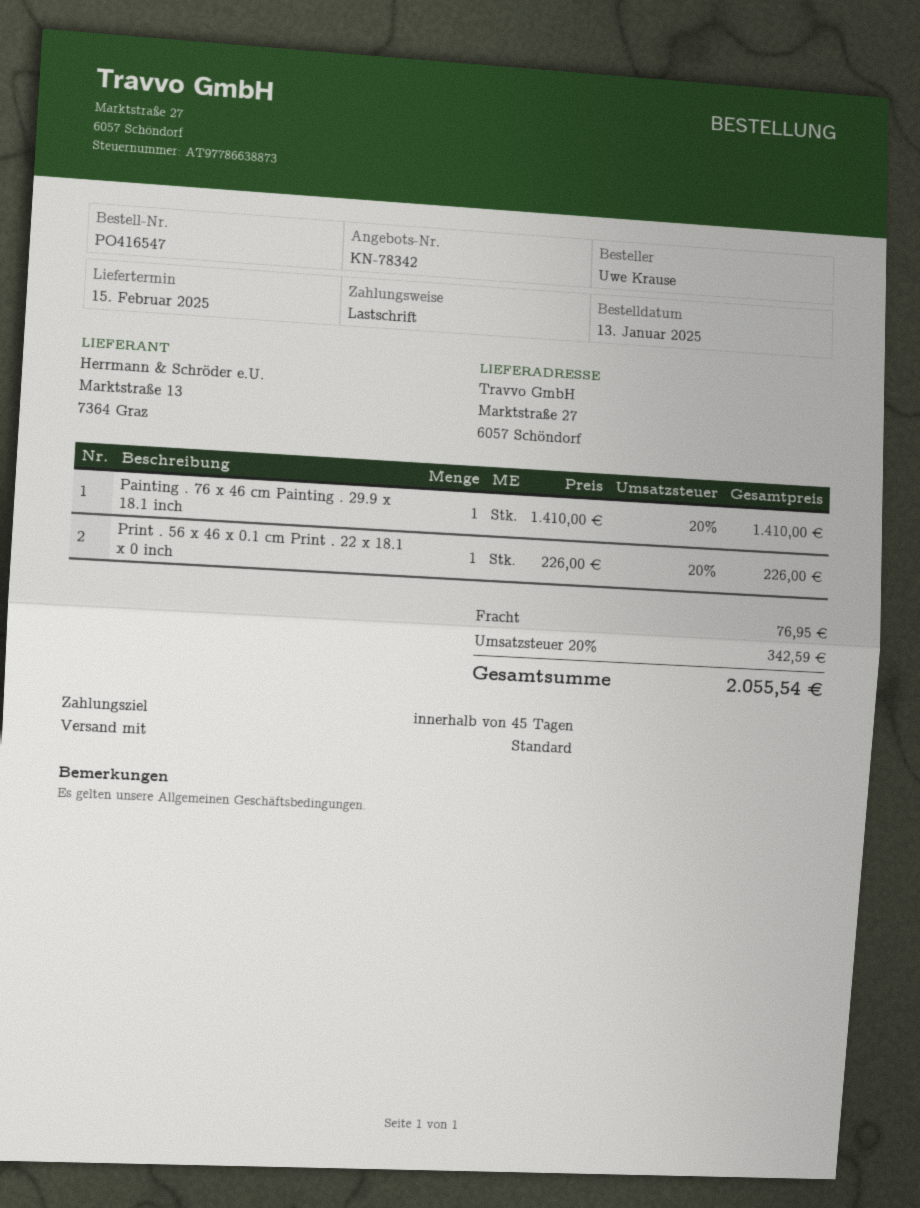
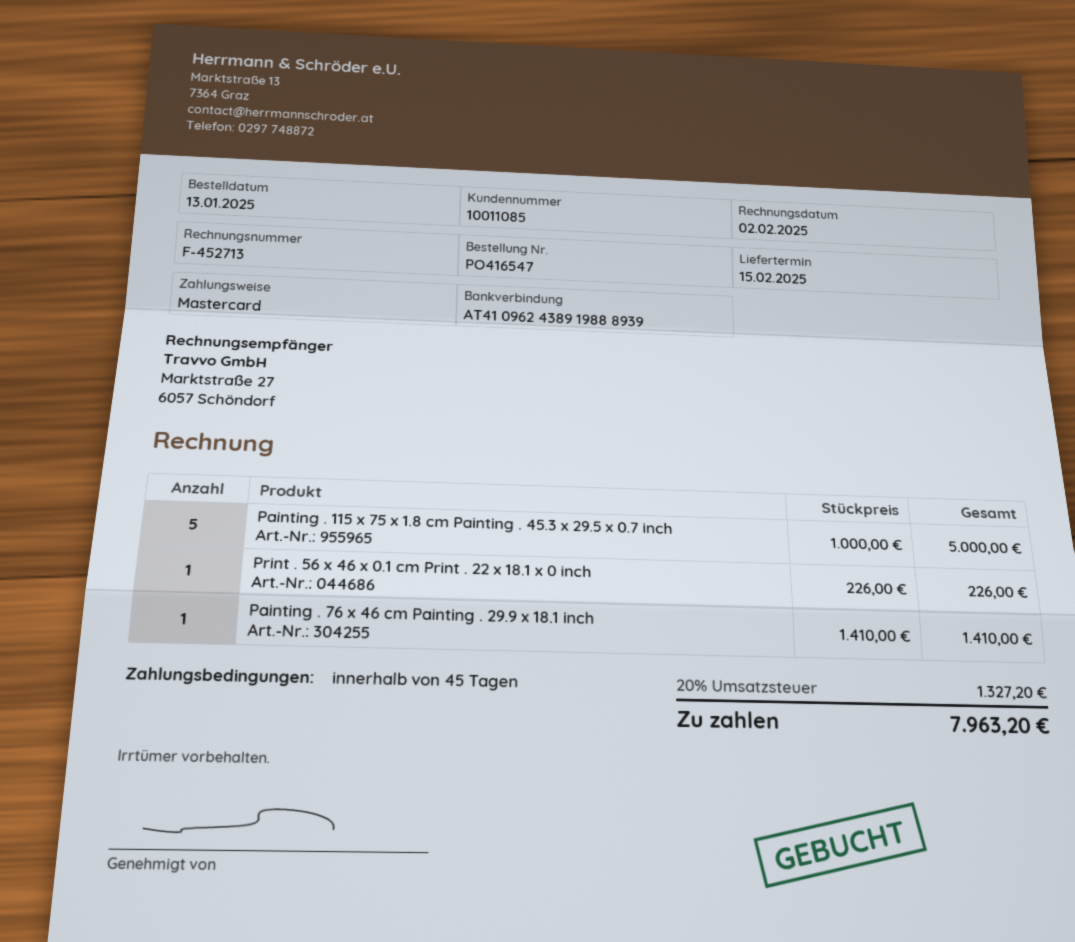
payment method: direct debit -> Mastercard
Painting . 115 x 75 x 1.8 cm Painting . 45.3 x 29.5 x 0.7 inch: none -> 5 x 1000.00 = 5000.00
shipping: 76.95 -> none
tax: 20% = 342.59 -> 20% = 1327.20
total: 2055.54 -> 7963.20

